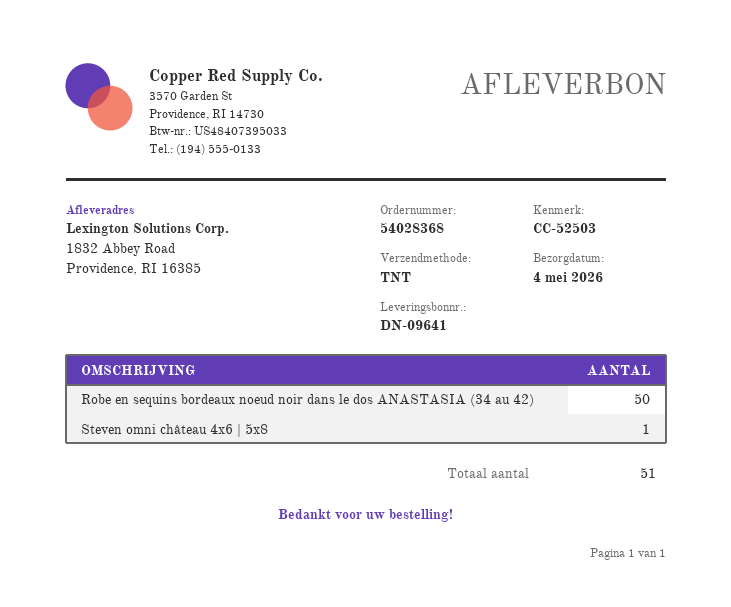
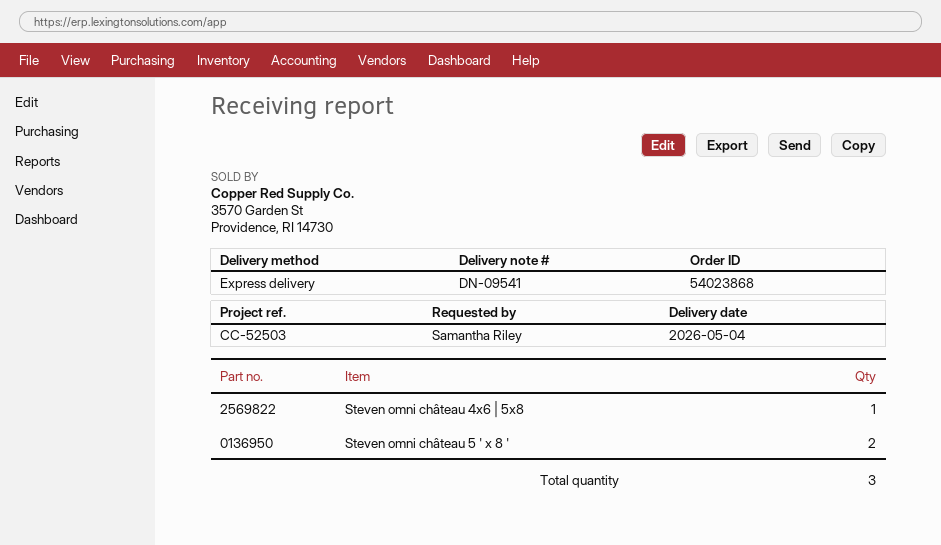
order number: 54028368 -> 54023868
delivery note number: DN-09641 -> DN-09541
shipping method: TNT -> express
Robe en sequins bordeaux noeud noir dans le dos ANASTASIA (34 au 42): 50 -> none
Steven omni château 5 ' x 8 ': none -> 2
total quantity: 51 -> 3

